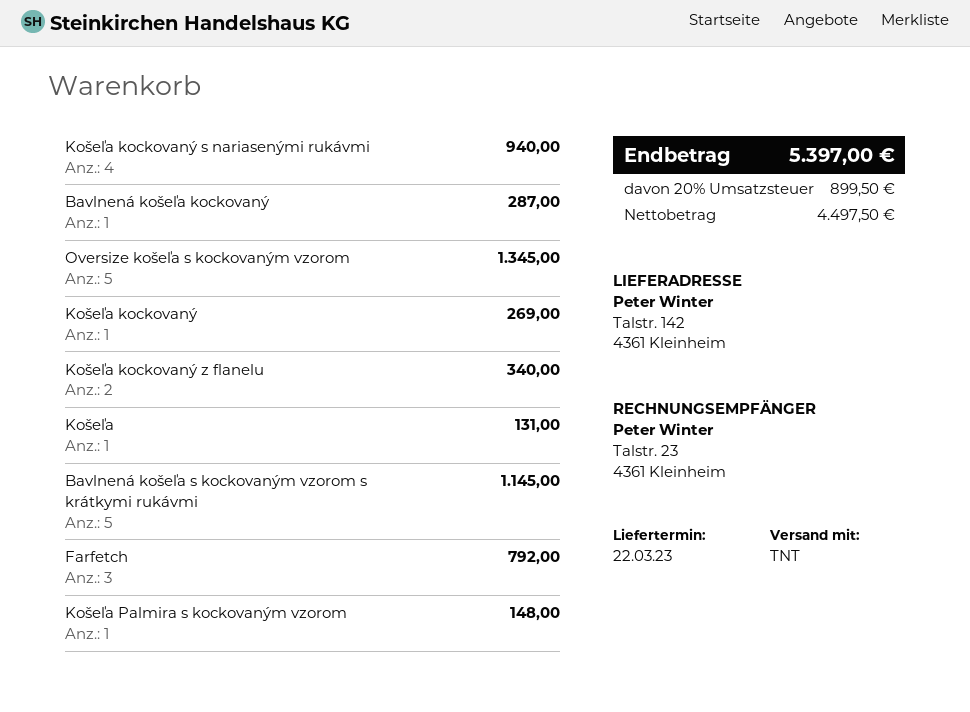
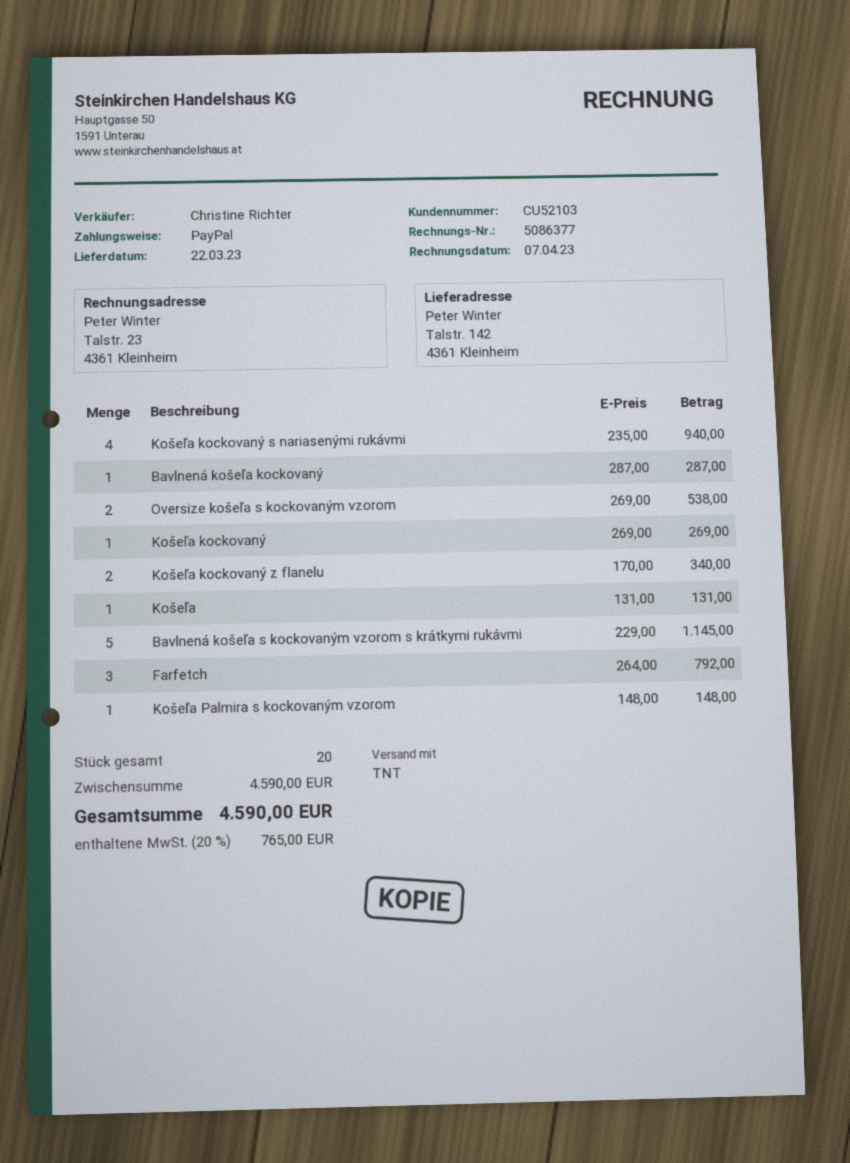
Oversize košeľa s kockovaným vzorom: 5 for 1345.00 -> 2 for 538.00
tax: 20% = 899.50 -> 20% = 765.00
total: 5397.00 -> 4590.00

